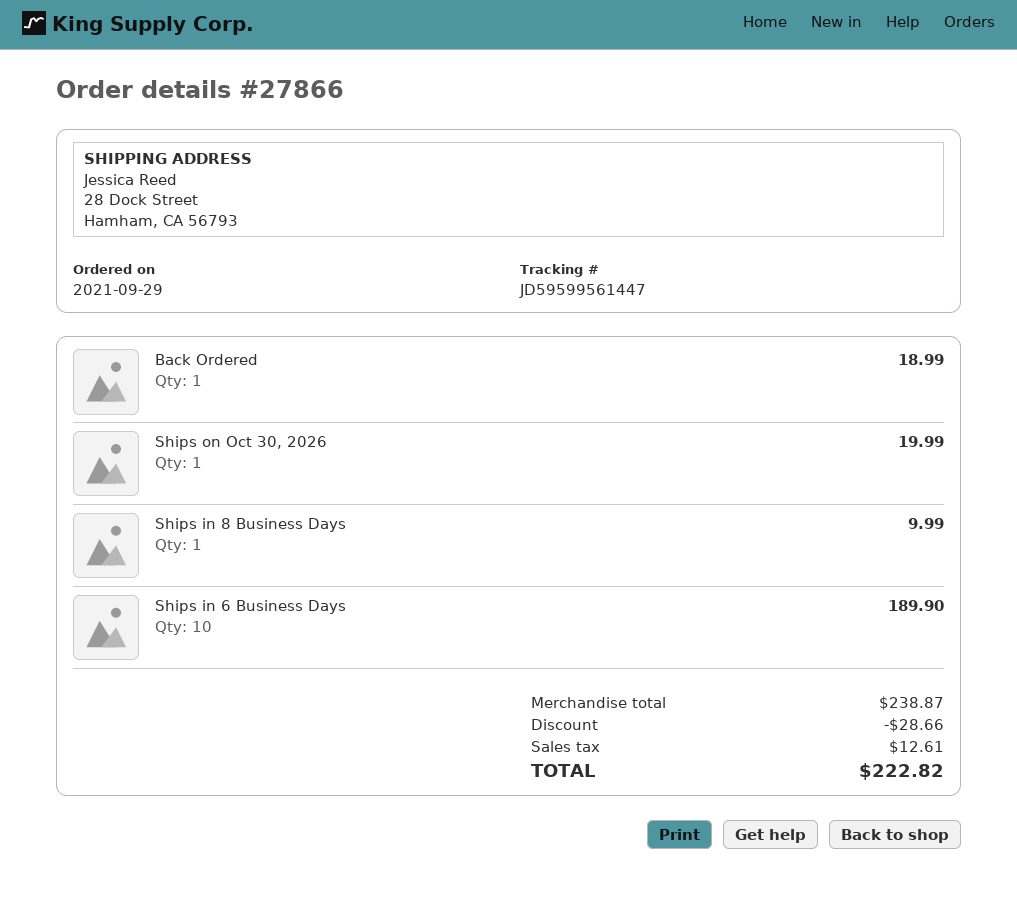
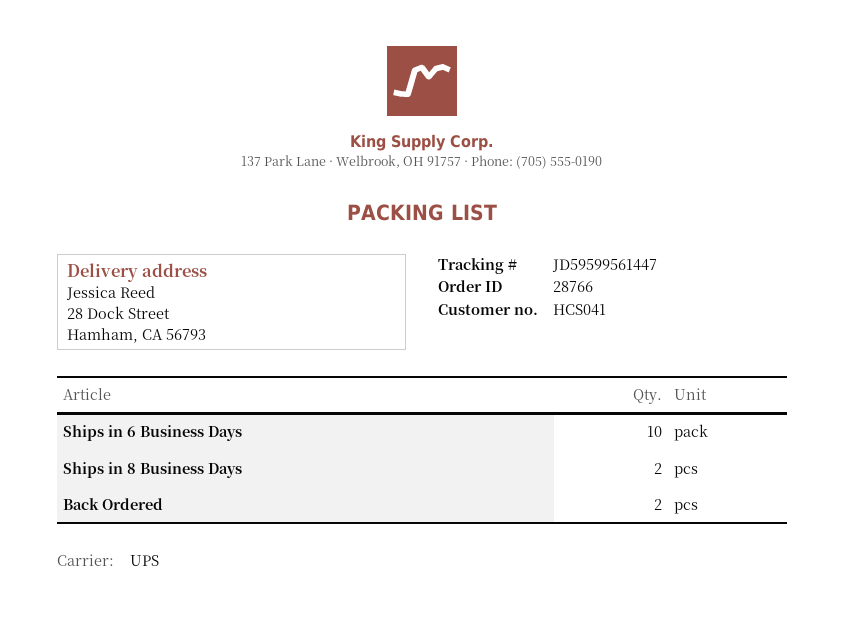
order number: 27866 -> 28766
Back Ordered: 1 -> 2
Ships on Oct 30, 2026: 1 -> none
Ships in 8 Business Days: 1 -> 2

